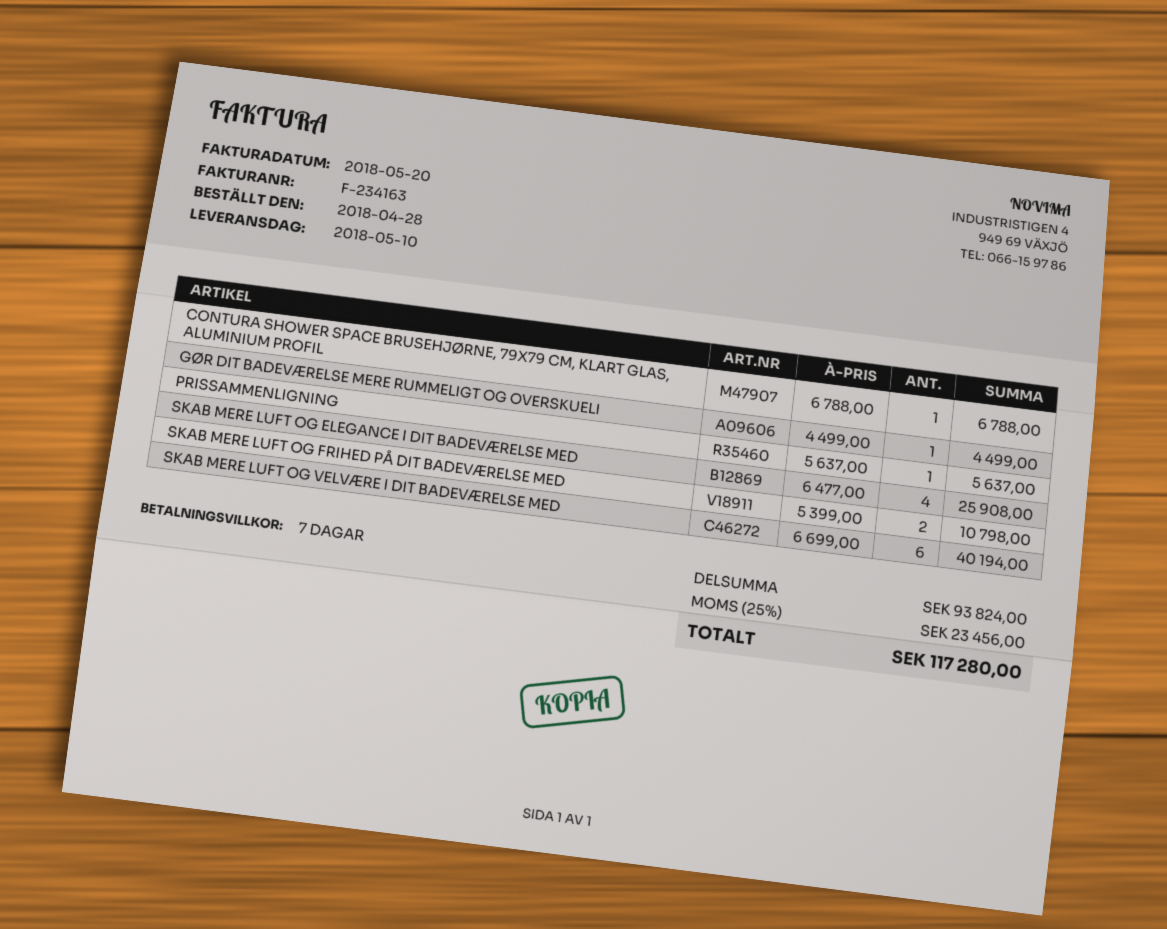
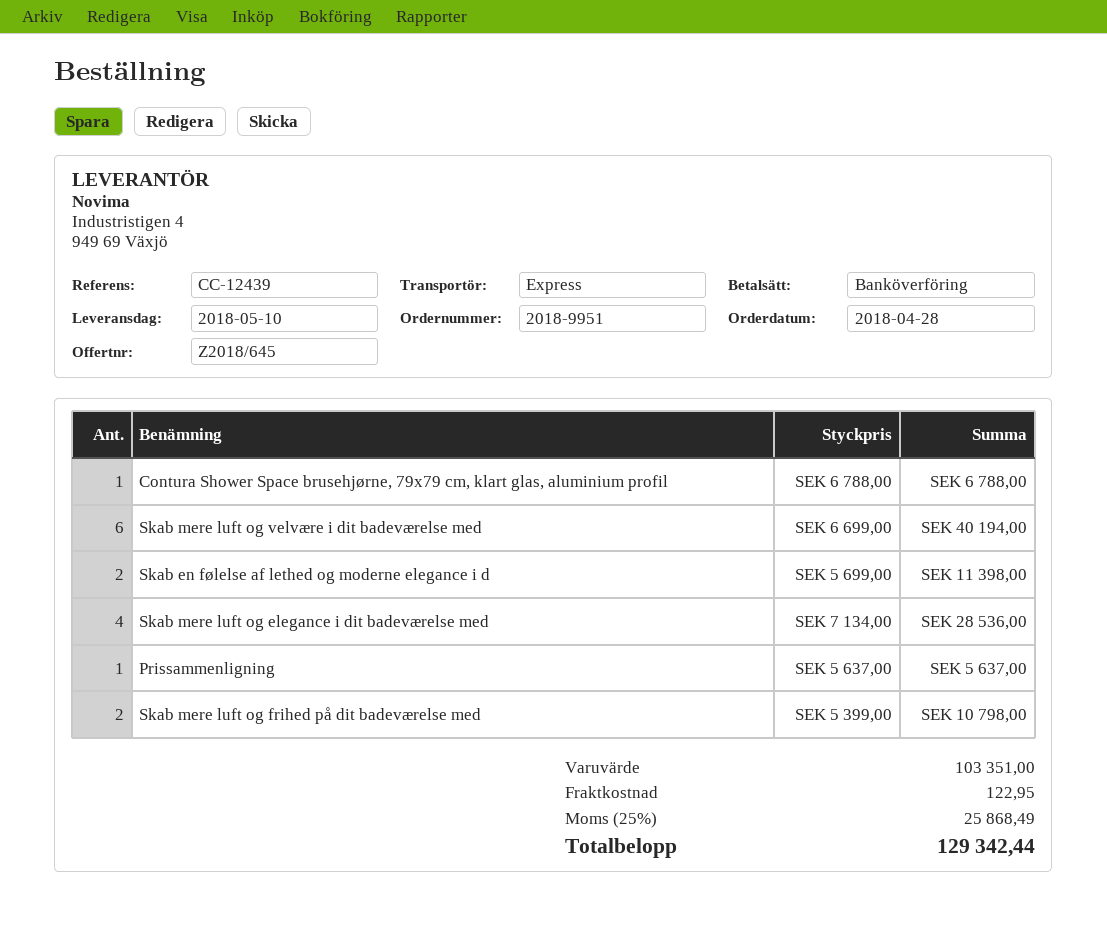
GØR DIT BADEVÆRELSE MERE RUMMELIGT OG OVERSKUELI: 1 x 4499.00 = 4499.00 -> none
SKAB MERE LUFT OG ELEGANCE I DIT BADEVÆRELSE MED: 4 x 6477.00 = 25908.00 -> 4 x 7134.00 = 28536.00
Skab en følelse af lethed og moderne elegance i d: none -> 2 x 5699.00 = 11398.00
subtotal: 93824.00 -> 103351.00
shipping: none -> 122.95
tax: 25% = 23456.00 -> 25% = 25868.49
total: 117280.00 -> 129342.44

